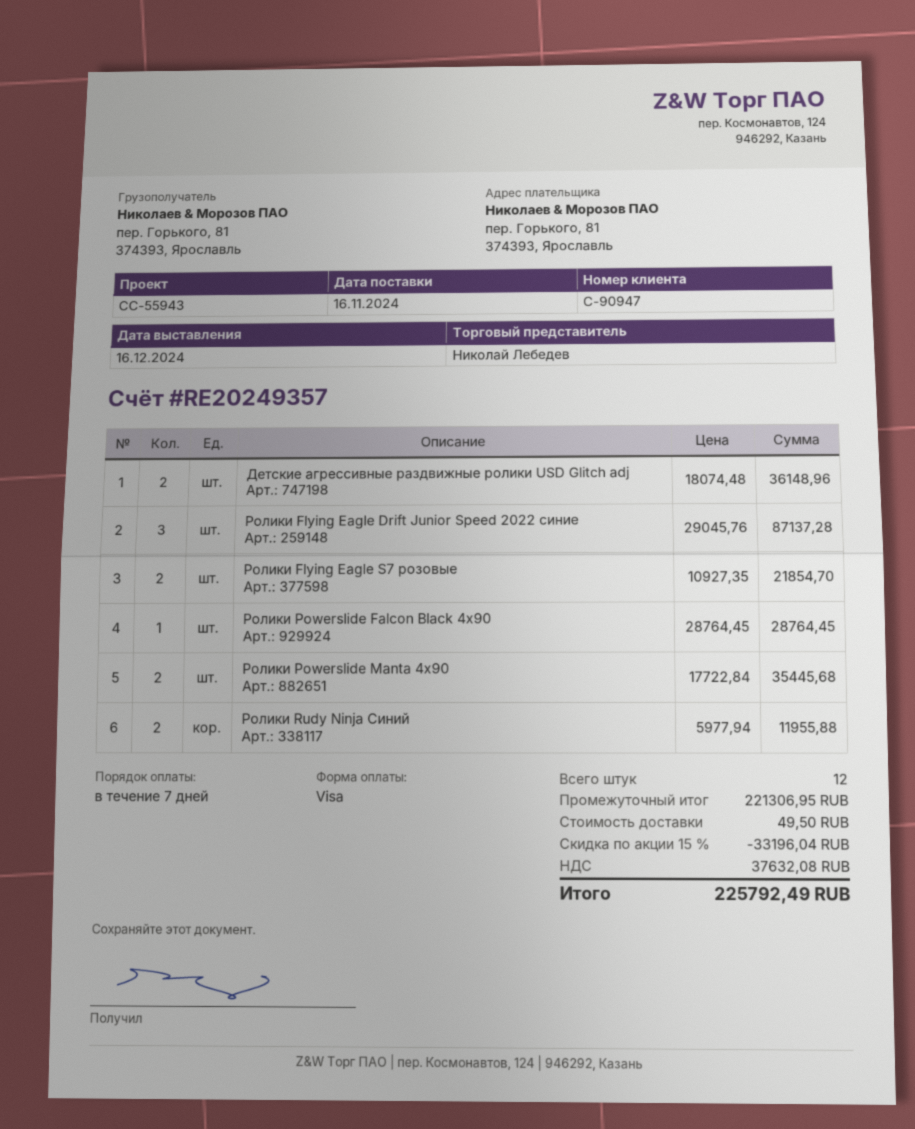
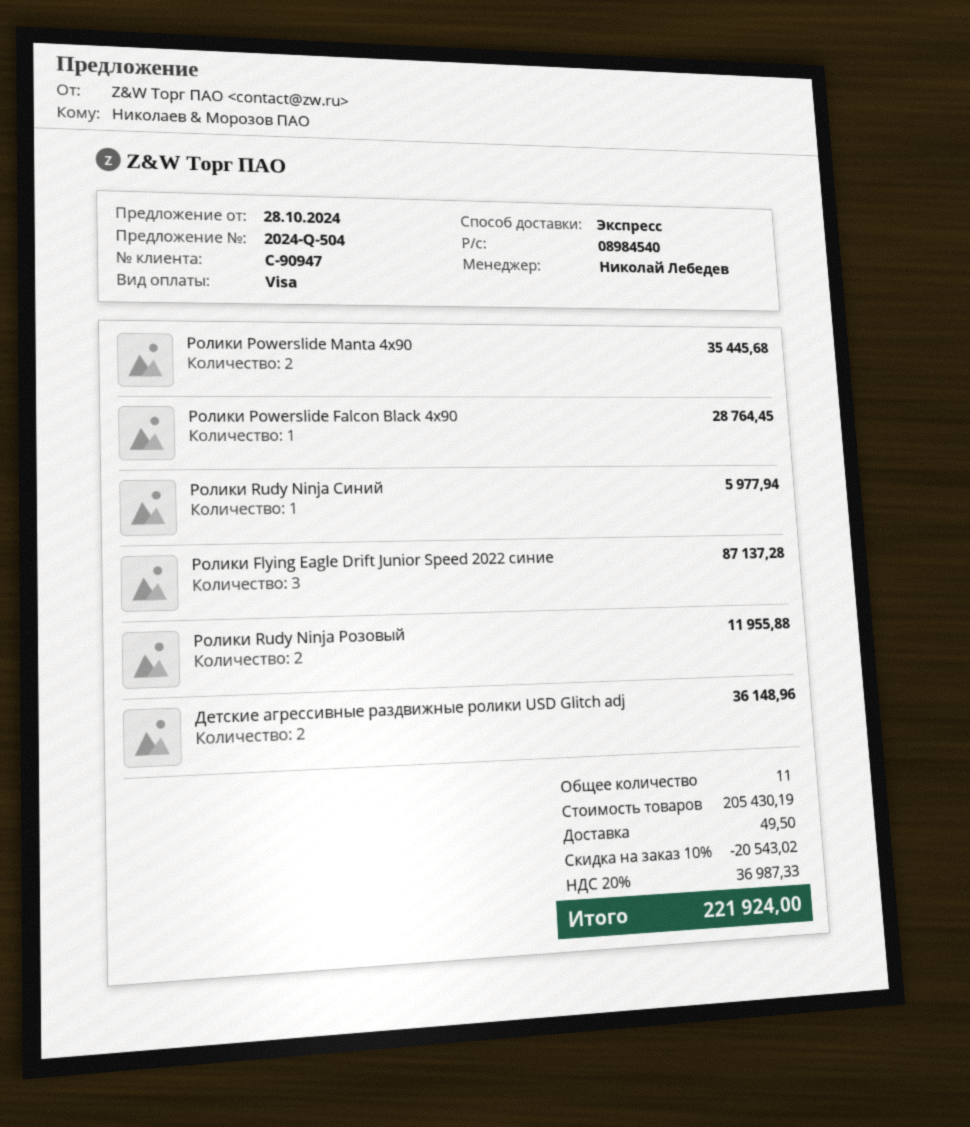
Ролики Flying Eagle S7 розовые: 2 for 21854.70 -> none
Ролики Rudy Ninja Синий: 2 for 11955.88 -> 1 for 5977.94
Ролики Rudy Ninja Розовый: none -> 2 for 11955.88
total quantity: 12 -> 11
subtotal: 221306.95 -> 205430.19
discount: 15% = 33196.04 -> 10% = 20543.02
tax: 37632.08 -> 36987.33
total: 225792.49 -> 221924.00

